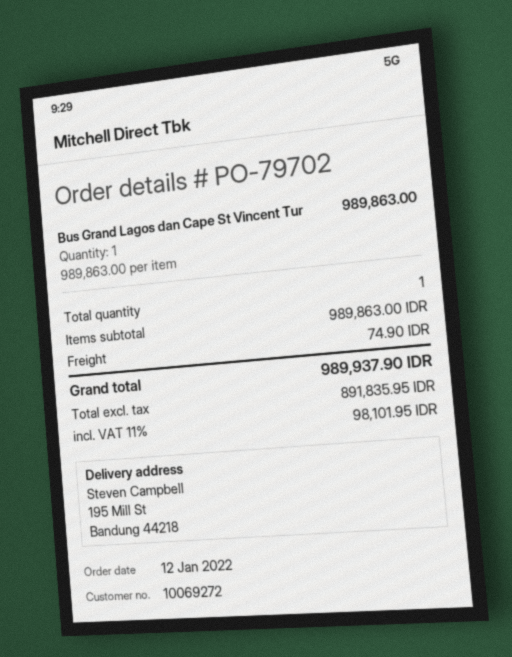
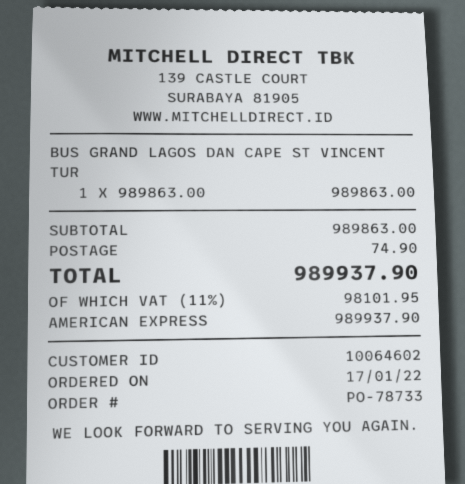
order number: PO-79702 -> PO-78733
order date: 2022-01-12 -> 2022-01-17
customer number: 10069272 -> 10064602

